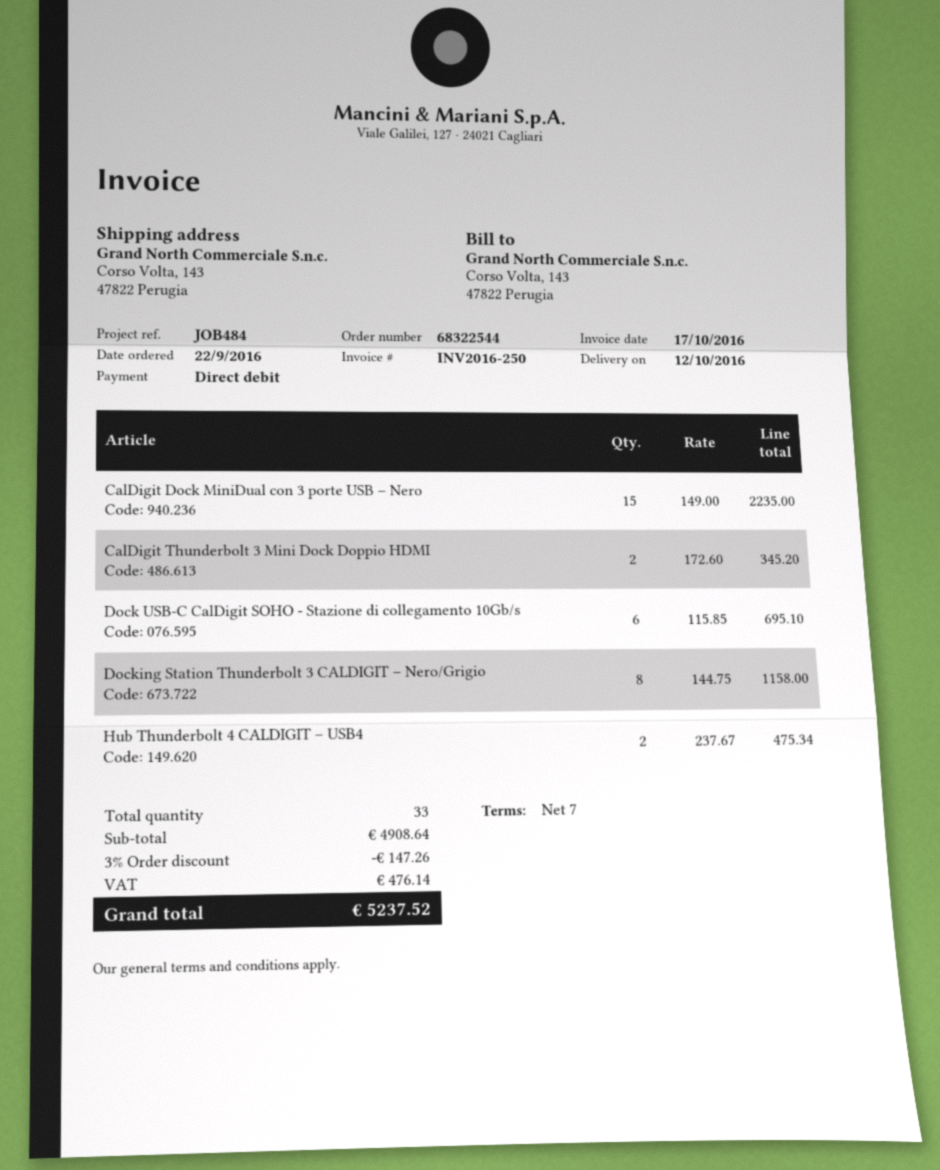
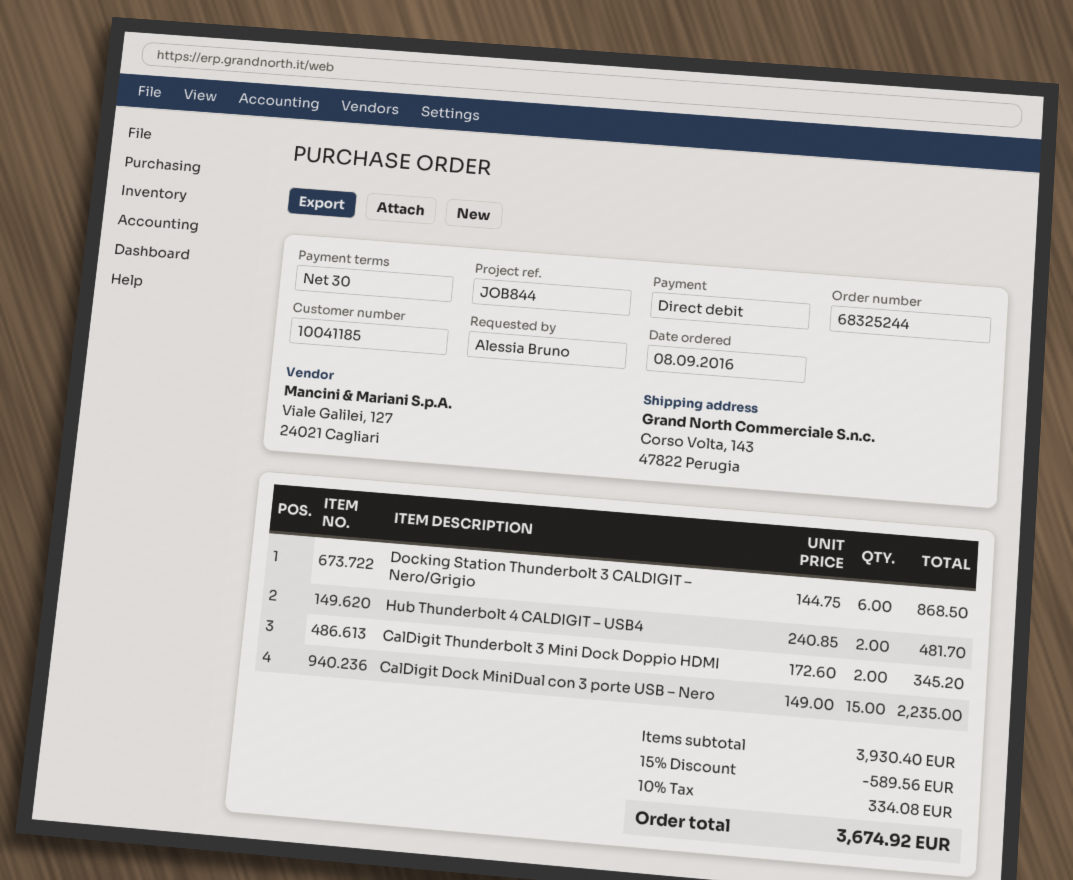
order number: 68322544 -> 68325244
order date: 2016-09-22 -> 2016-09-08
payment terms: 7 days -> 30 days
reference: JOB484 -> JOB844
Dock USB-C CalDigit SOHO - Stazione di collegamento 10Gb/s: 6 x 115.85 = 695.10 -> none
Docking Station Thunderbolt 3 CALDIGIT – Nero/Grigio: 8 x 144.75 = 1158.00 -> 6 x 144.75 = 868.50
Hub Thunderbolt 4 CALDIGIT – USB4: 2 x 237.67 = 475.34 -> 2 x 240.85 = 481.70
subtotal: 4908.64 -> 3930.40
discount: 3% = 147.26 -> 15% = 589.56
tax: 476.14 -> 334.08
total: 5237.52 -> 3674.92

